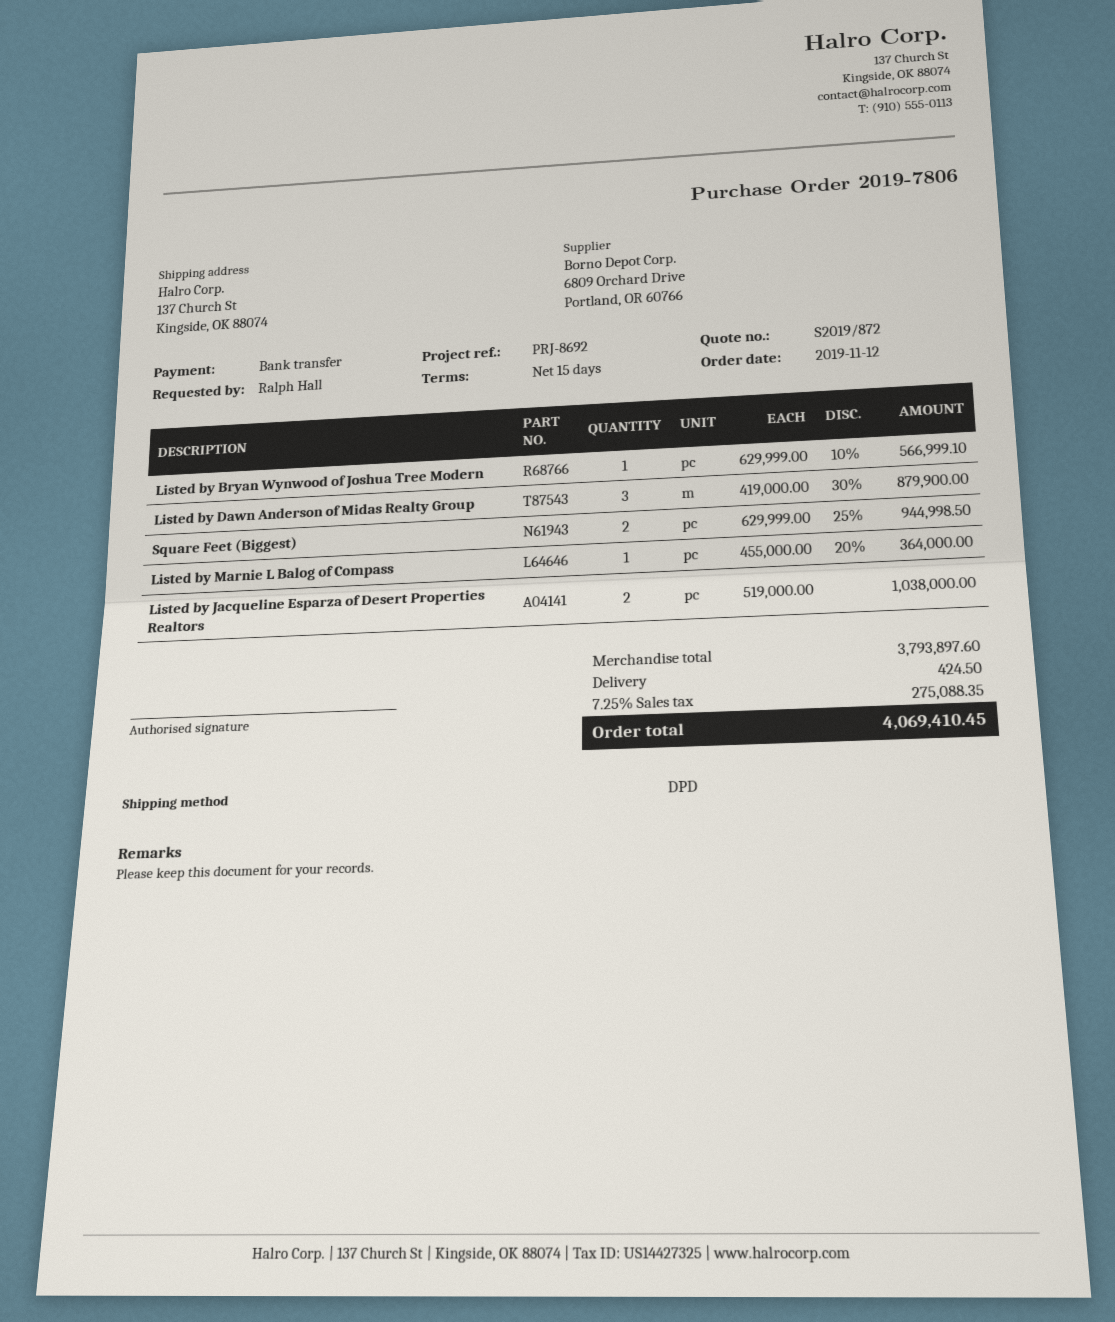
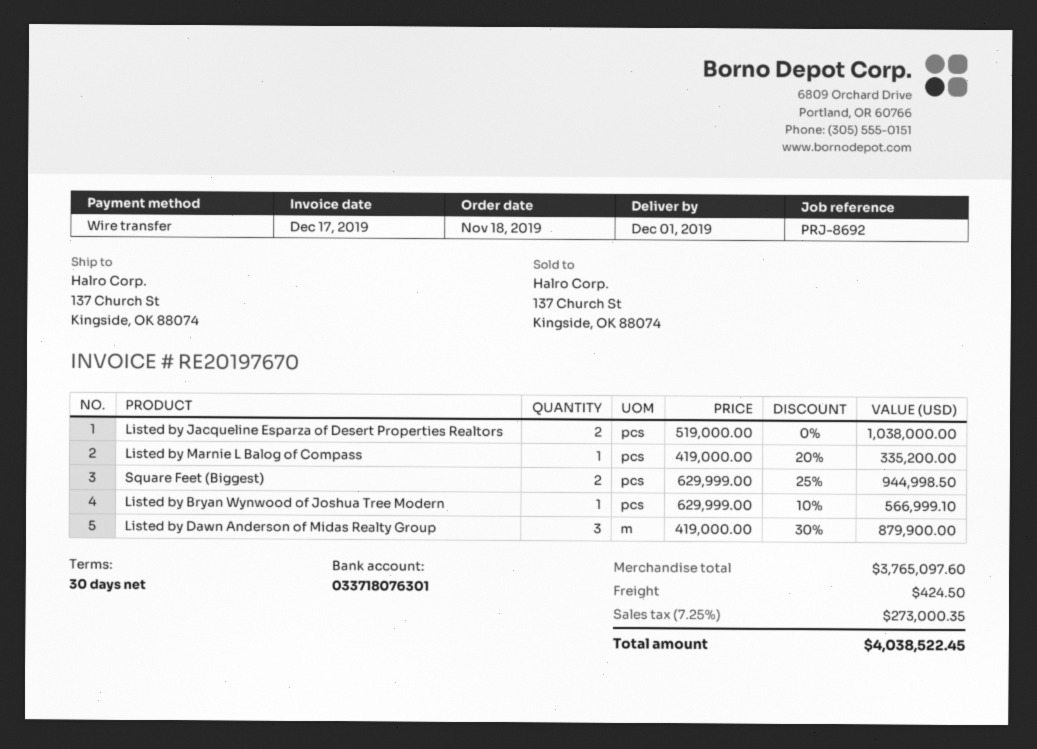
order date: 2019-11-12 -> 2019-11-18
payment terms: 15 days -> 30 days
Listed by Marnie L Balog of Compass: 1 x 455000.00 - 20% = 364000.00 -> 1 x 419000.00 - 20% = 335200.00
subtotal: 3793897.60 -> 3765097.60
tax: 7.25% = 275088.35 -> 7.25% = 273000.35
total: 4069410.45 -> 4038522.45

